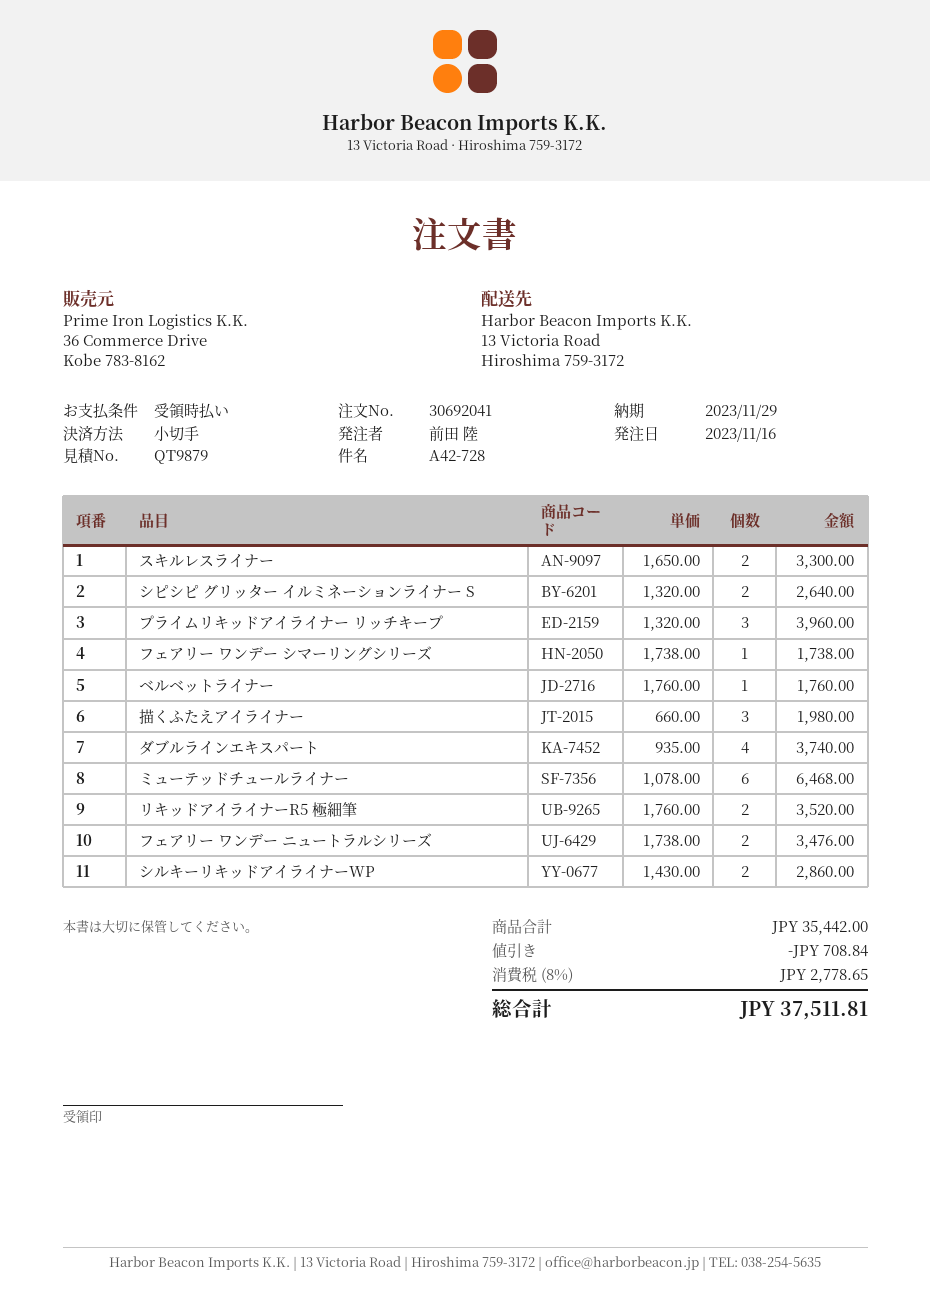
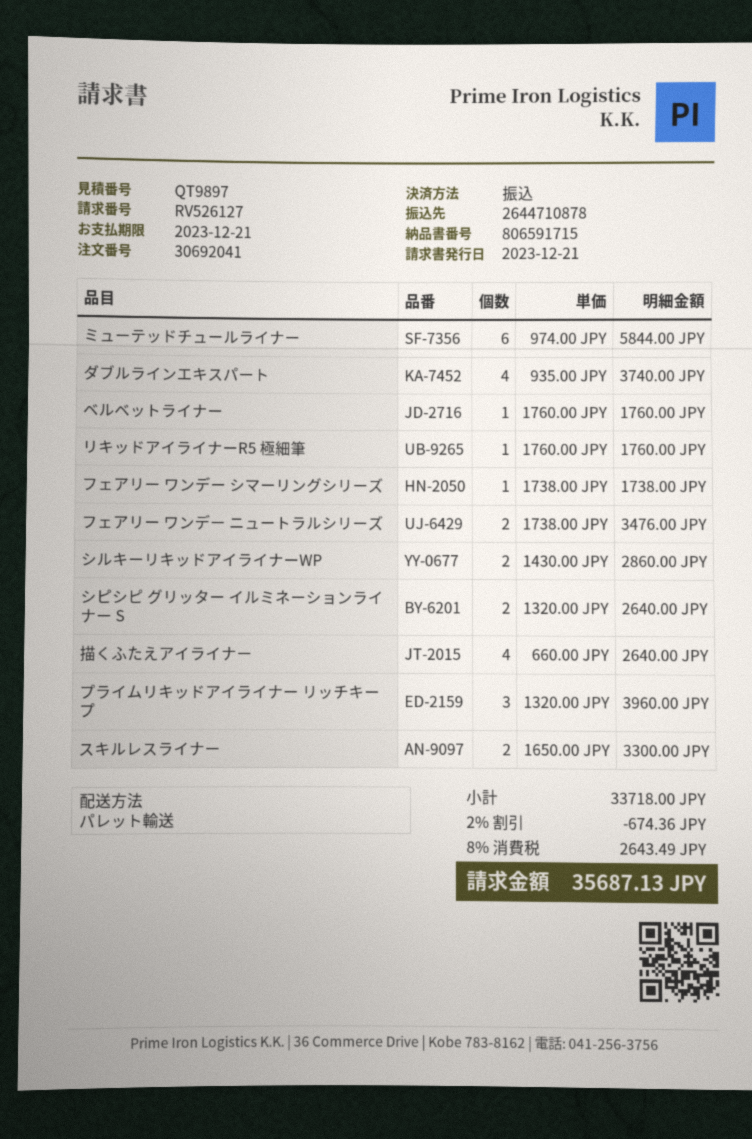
quote number: QT9879 -> QT9897
payment method: cheque -> bank transfer
描くふたえアイライナー: 3 x 660.00 = 1980.00 -> 4 x 660.00 = 2640.00
ミューテッドチュールライナー: 6 x 1078.00 = 6468.00 -> 6 x 974.00 = 5844.00
リキッドアイライナーR5 極細筆: 2 x 1760.00 = 3520.00 -> 1 x 1760.00 = 1760.00
subtotal: 35442.00 -> 33718.00
discount: 708.84 -> 674.36
tax: 8% = 2778.65 -> 8% = 2643.49
total: 37511.81 -> 35687.13

